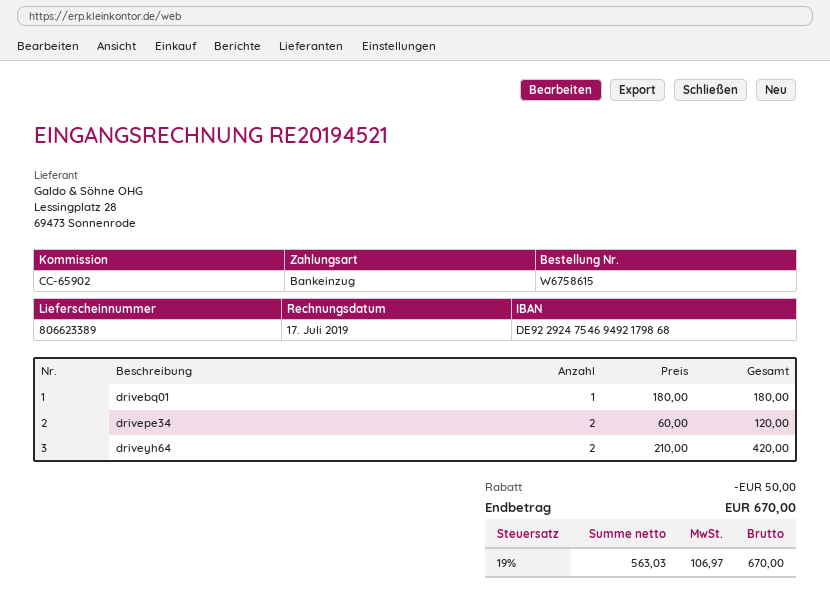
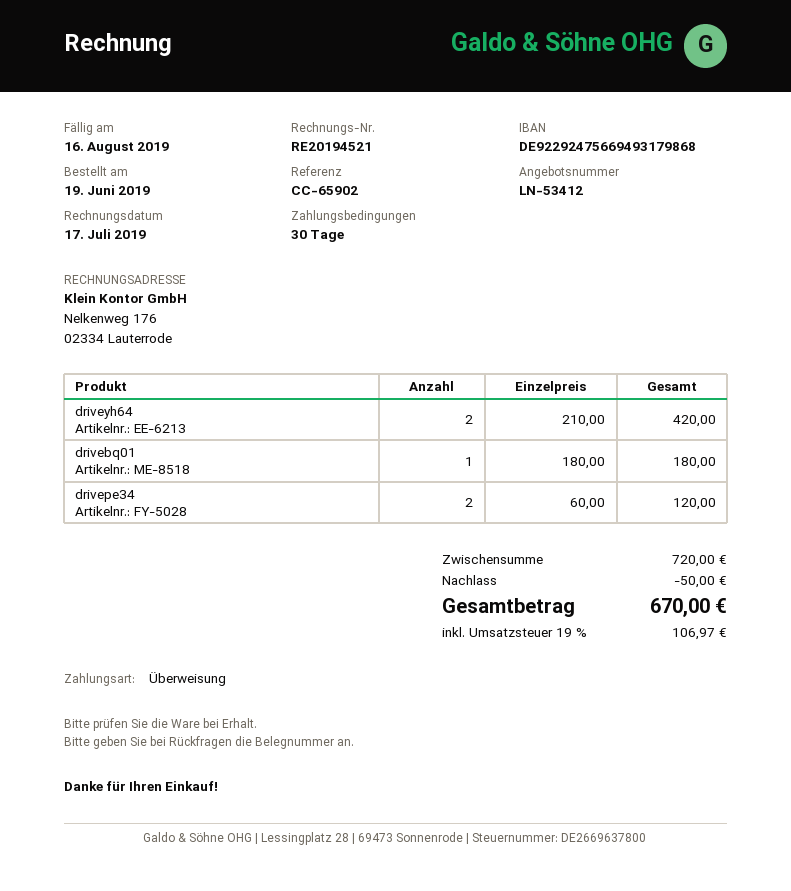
payment method: direct debit -> bank transfer
bank account: DE92292475469492179868 -> DE92292475669493179868

